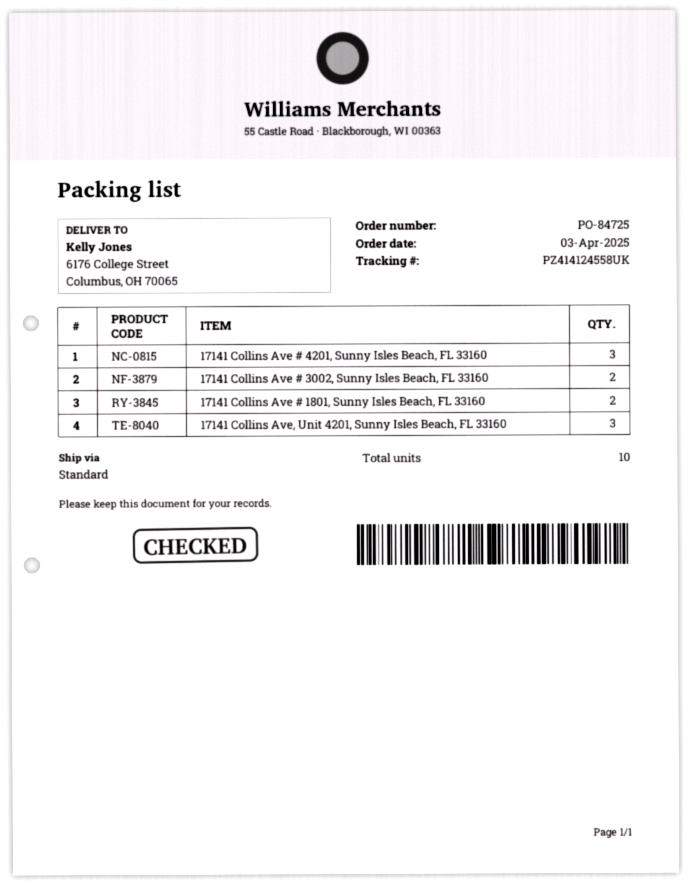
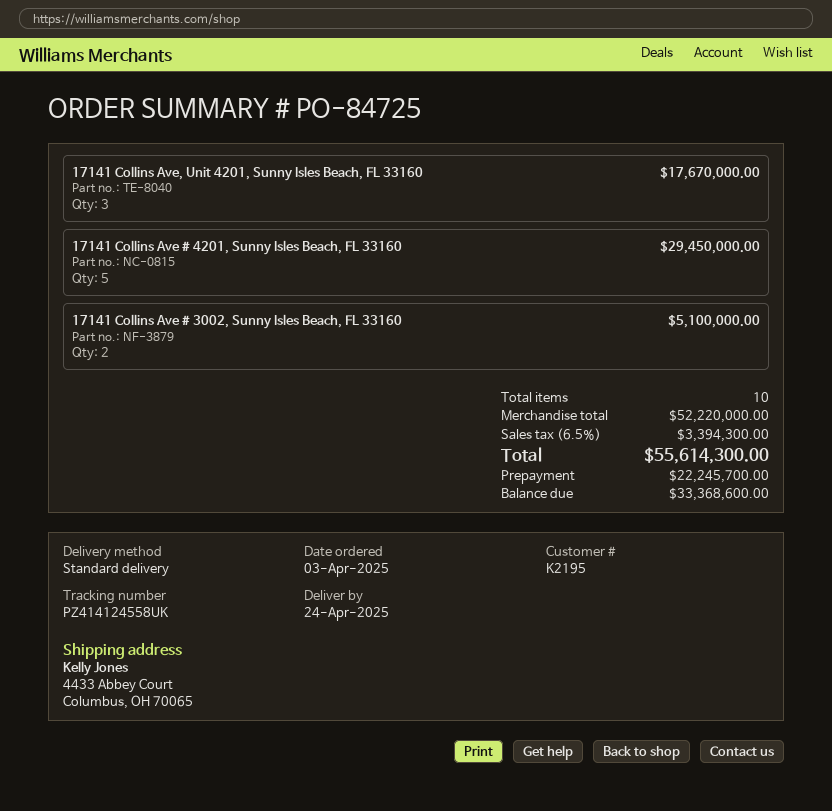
ship to: 6176 College Street, Columbus, OH 70065 -> 4433 Abbey Court, Columbus, OH 70065
17141 Collins Ave # 4201, Sunny Isles Beach, FL 33160: 3 -> 5
17141 Collins Ave # 1801, Sunny Isles Beach, FL 33160: 2 -> none

